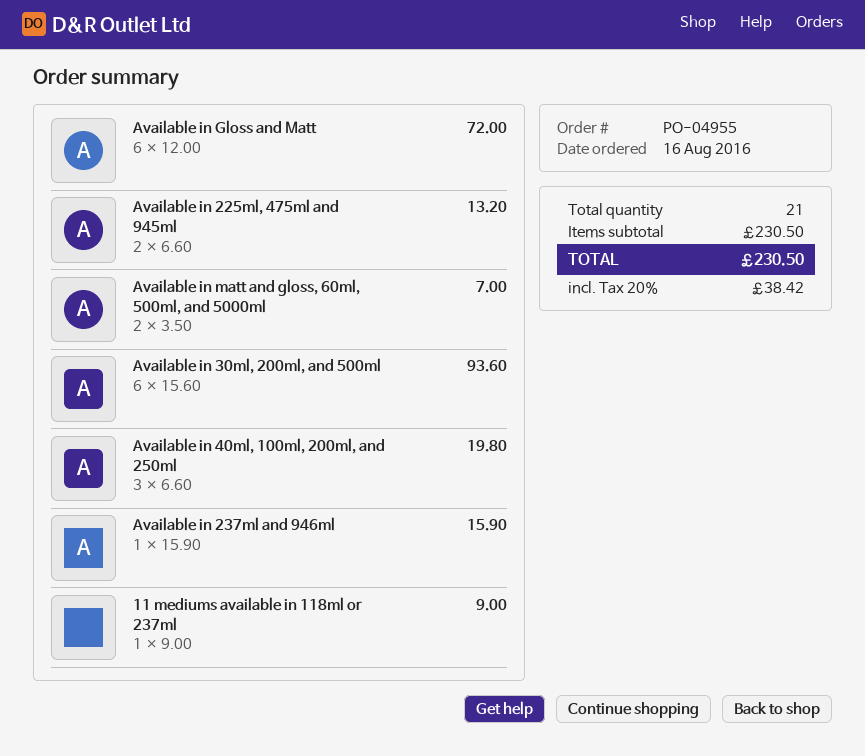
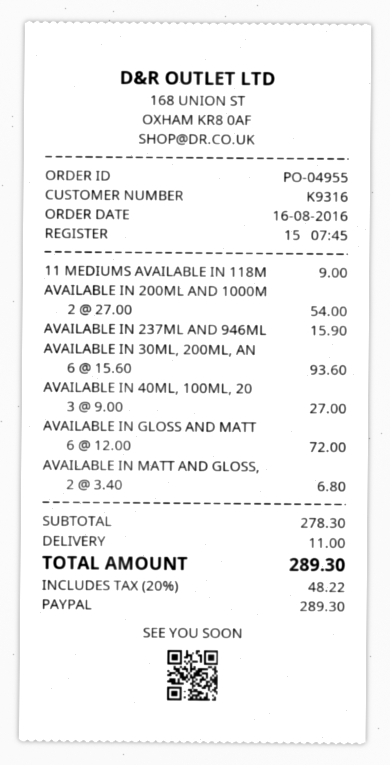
Available in 225ml, 475ml and 945ml: 2 x 6.60 = 13.20 -> none
Available in matt and gloss, 60ml, 500ml, and 5000ml: 2 x 3.50 = 7.00 -> 2 x 3.40 = 6.80
Available in 40ml, 100ml, 200ml, and 250ml: 3 x 6.60 = 19.80 -> 3 x 9.00 = 27.00
AVAILABLE IN 200ML AND 1000M: none -> 2 x 27.00 = 54.00
subtotal: 230.50 -> 278.30
shipping: none -> 11.00
tax: 20% = 38.42 -> 20% = 48.22
total: 230.50 -> 289.30

